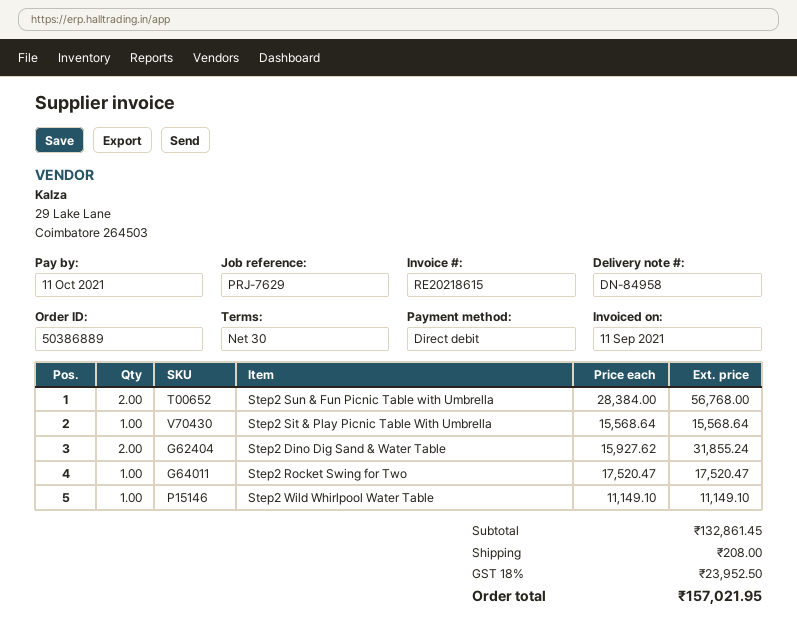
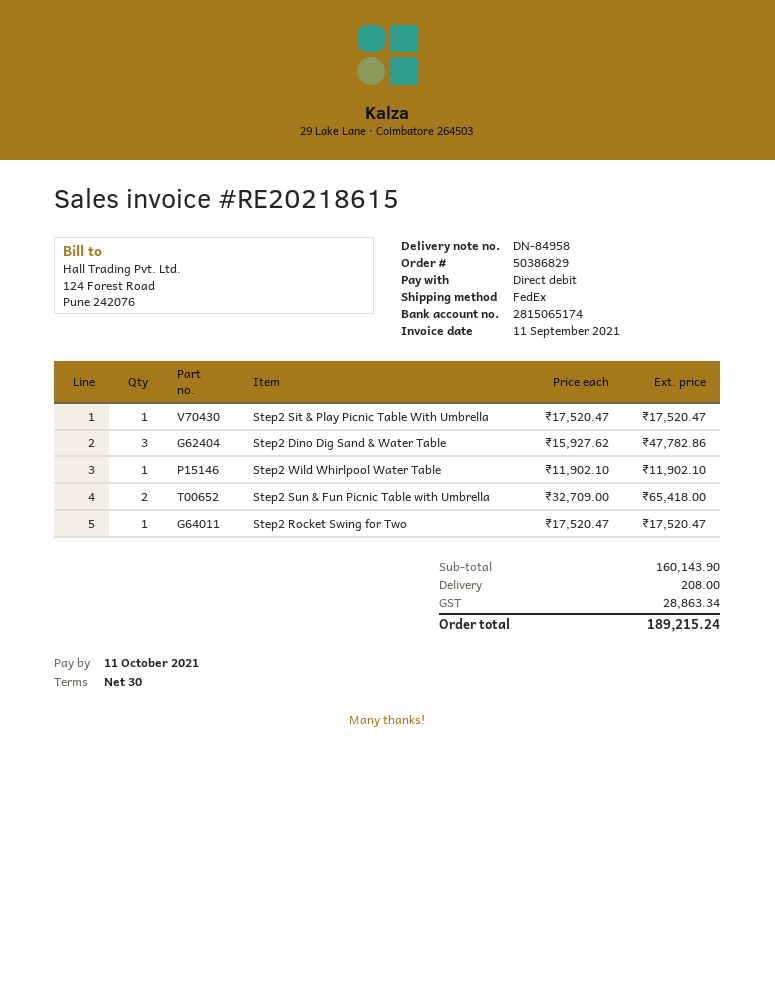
order number: 50386889 -> 50386829
Step2 Sun & Fun Picnic Table with Umbrella: 2 x 28384.00 = 56768.00 -> 2 x 32709.00 = 65418.00
Step2 Sit & Play Picnic Table With Umbrella: 1 x 15568.64 = 15568.64 -> 1 x 17520.47 = 17520.47
Step2 Dino Dig Sand & Water Table: 2 x 15927.62 = 31855.24 -> 3 x 15927.62 = 47782.86
Step2 Wild Whirlpool Water Table: 1 x 11149.10 = 11149.10 -> 1 x 11902.10 = 11902.10
subtotal: 132861.45 -> 160143.90
tax: 23952.50 -> 28863.34
total: 157021.95 -> 189215.24

